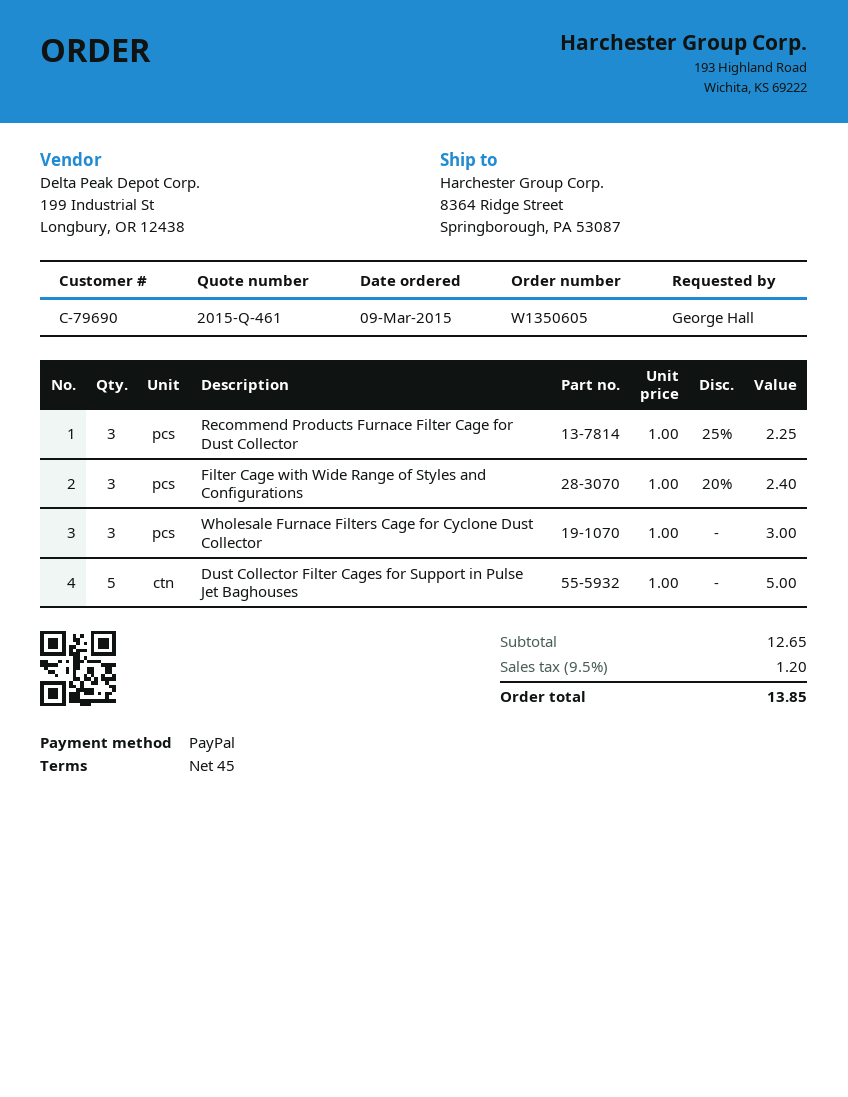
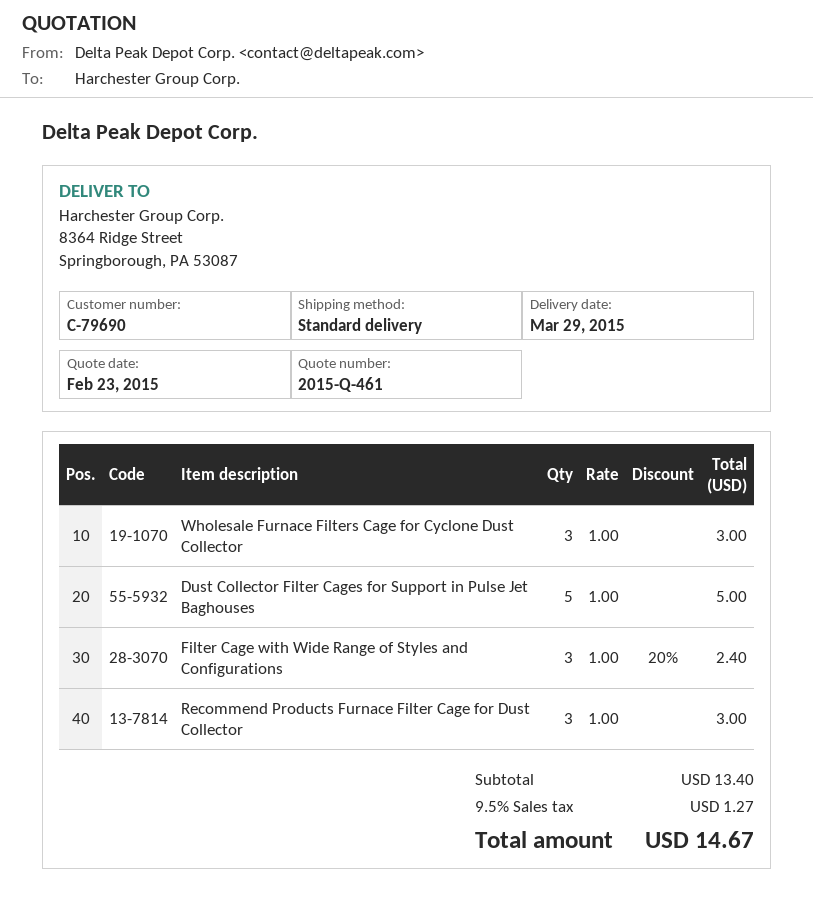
Recommend Products Furnace Filter Cage for Dust Collector: 3 x 1.00 - 25% = 2.25 -> 3 x 1.00 = 3.00
subtotal: 12.65 -> 13.40
tax: 9.5% = 1.20 -> 9.5% = 1.27
total: 13.85 -> 14.67

